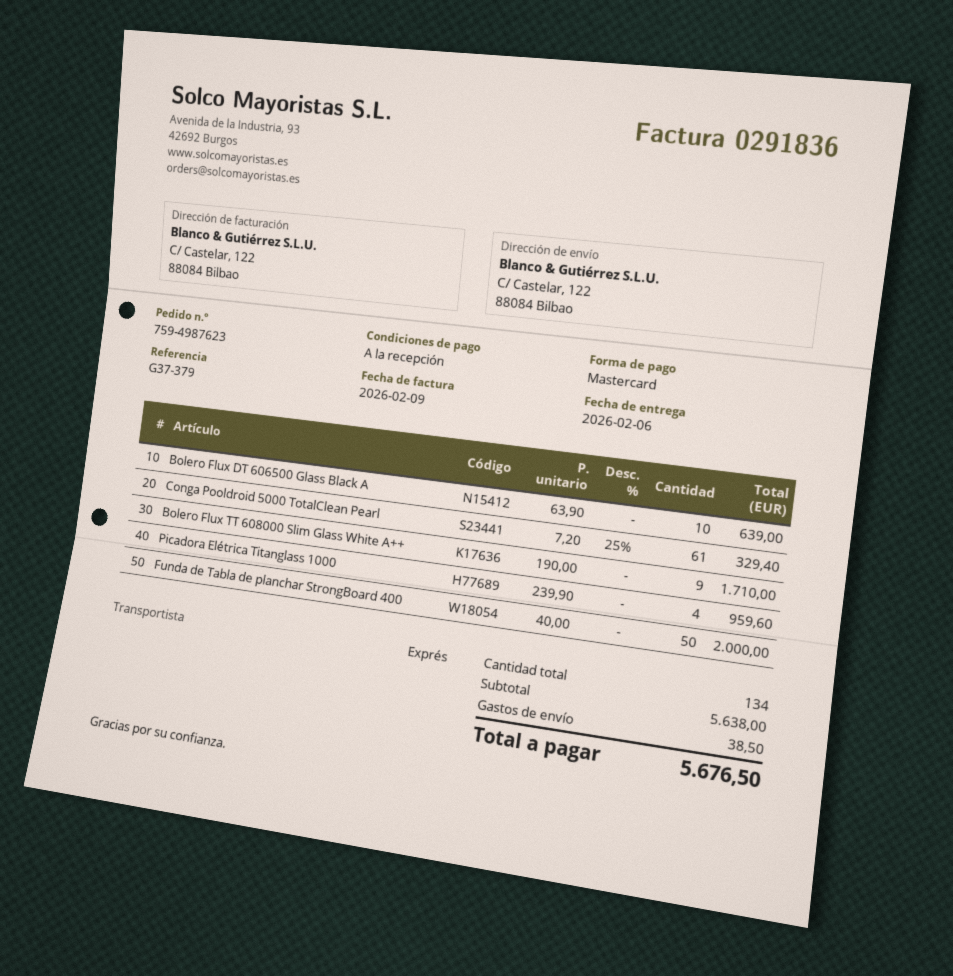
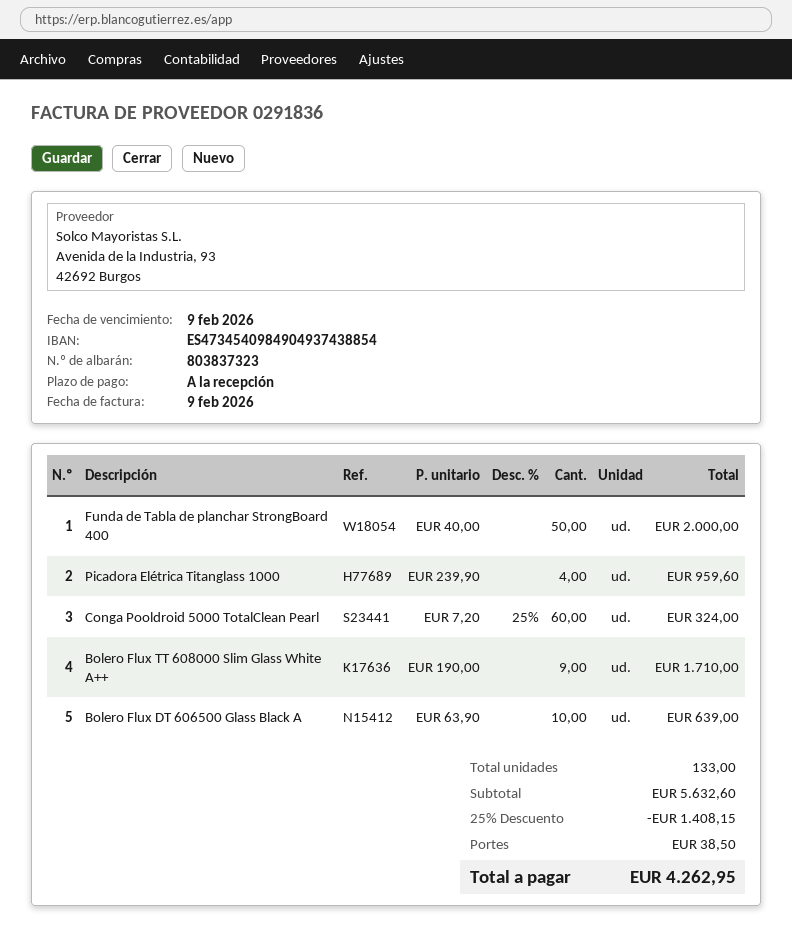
Conga Pooldroid 5000 TotalClean Pearl: 61 x 7.20 - 25% = 329.40 -> 60 x 7.20 - 25% = 324.00
total quantity: 134 -> 133
subtotal: 5638.00 -> 5632.60
discount: none -> 25% = 1408.15
total: 5676.50 -> 4262.95

